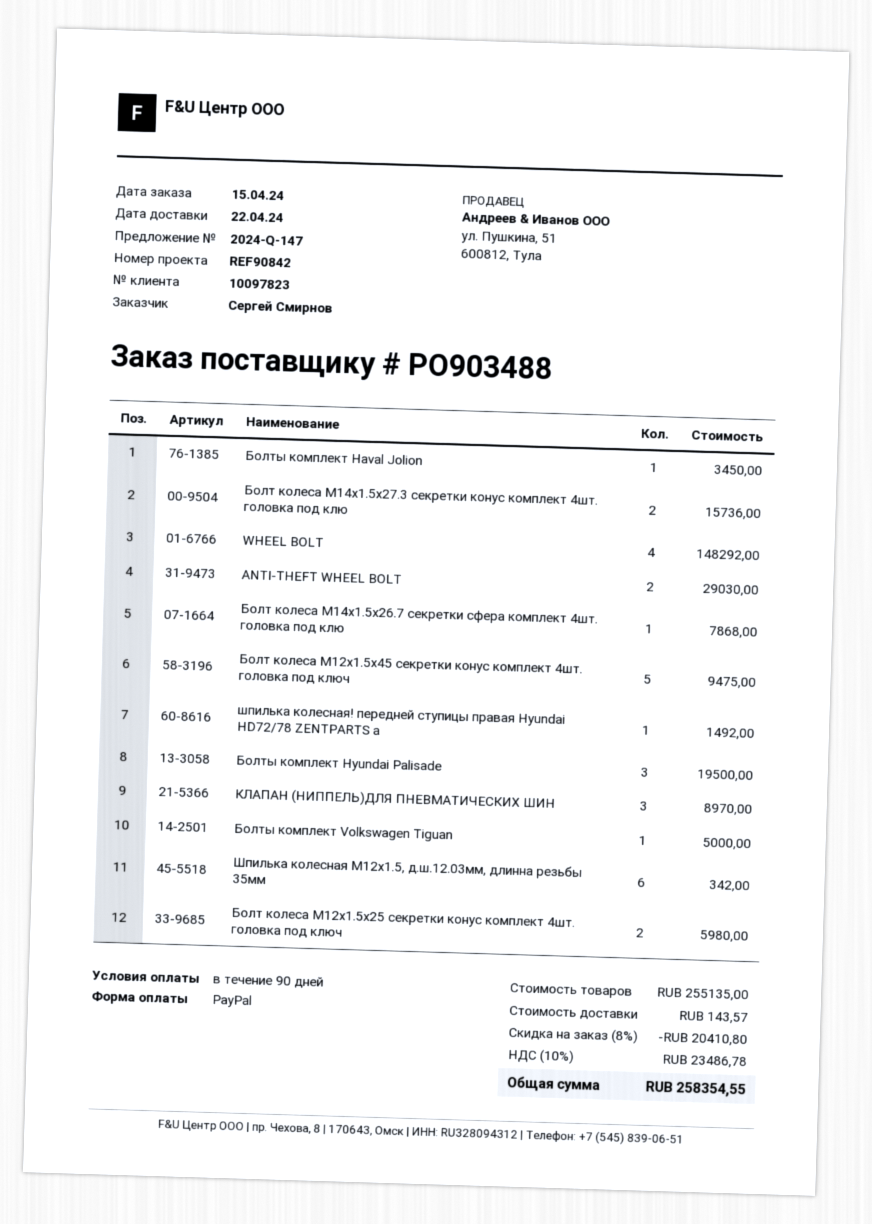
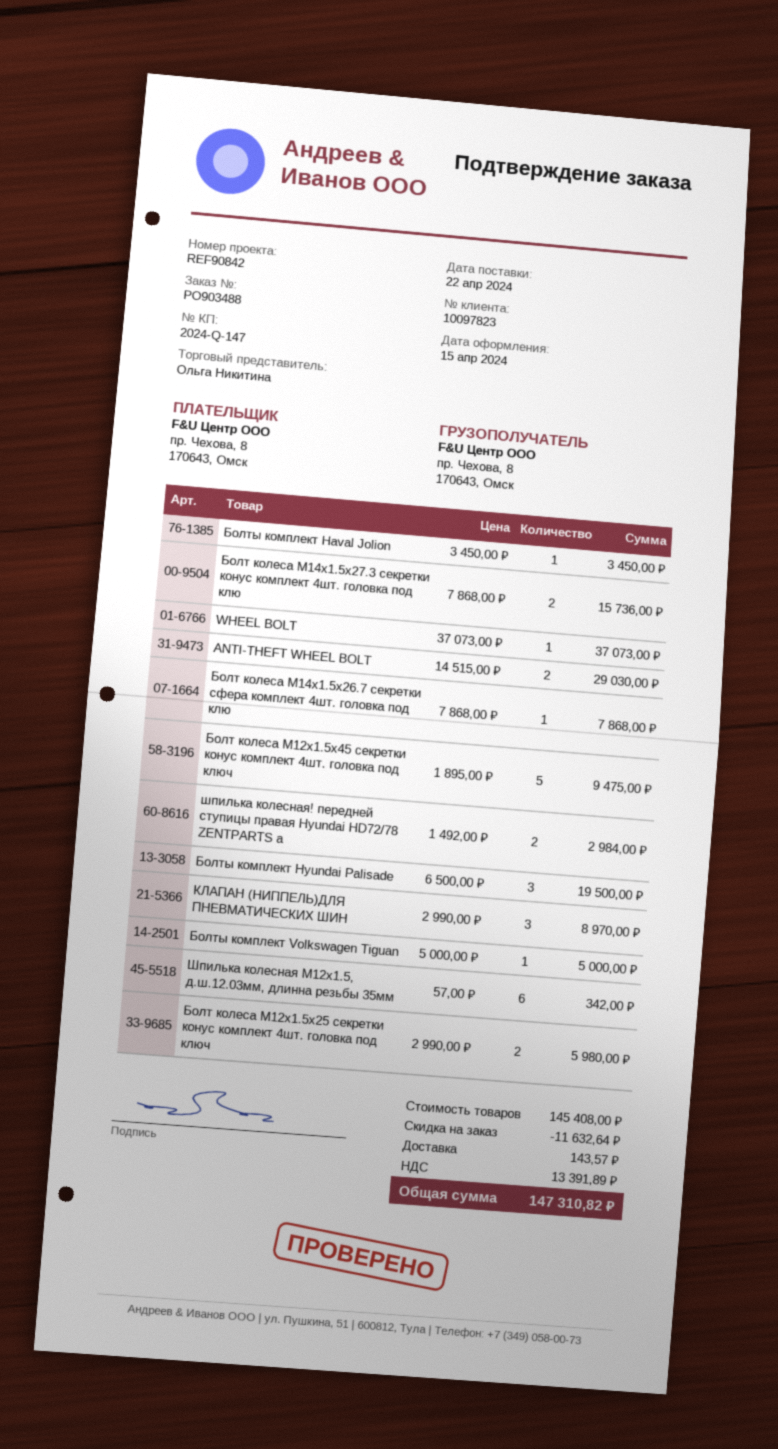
WHEEL BOLT: 4 for 148292.00 -> 1 for 37073.00
шпилька колесная! передней ступицы правая Hyundai HD72/78 ZENTPARTS а: 1 for 1492.00 -> 2 for 2984.00
subtotal: 255135.00 -> 145408.00
discount: 20410.80 -> 11632.64
tax: 23486.78 -> 13391.89
total: 258354.55 -> 147310.82

